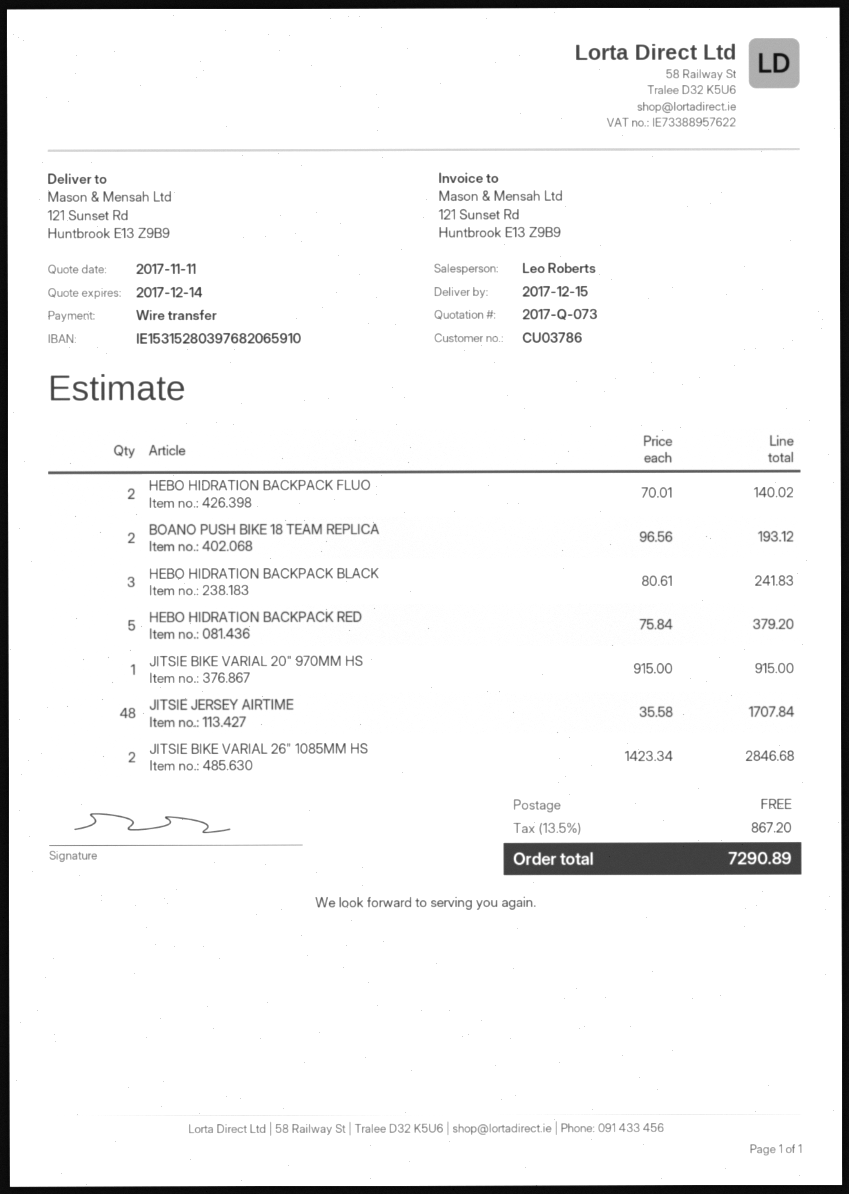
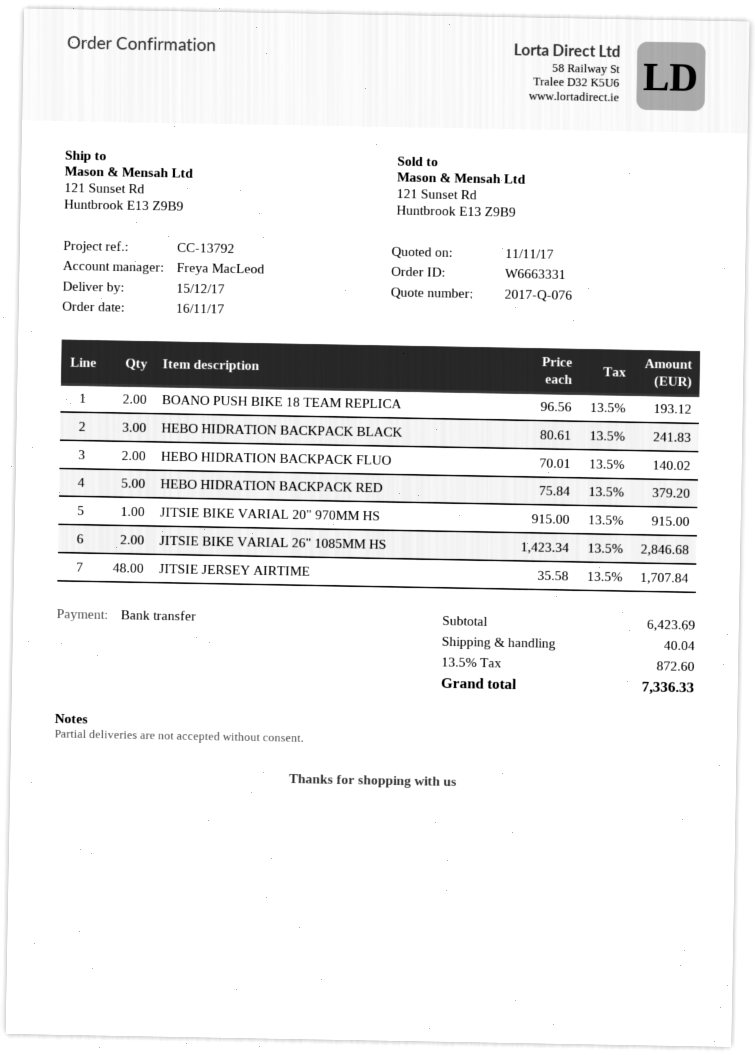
quote number: 2017-Q-073 -> 2017-Q-076
sales rep: Leo Roberts -> Freya MacLeod
shipping: 0.00 -> 40.04
tax: 13.5% = 867.20 -> 13.5% = 872.60
total: 7290.89 -> 7336.33

